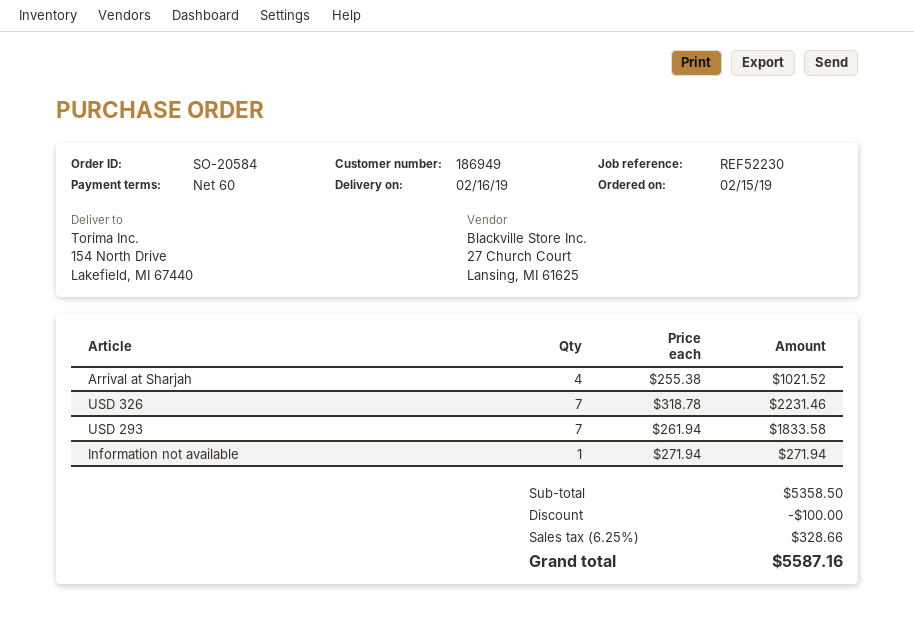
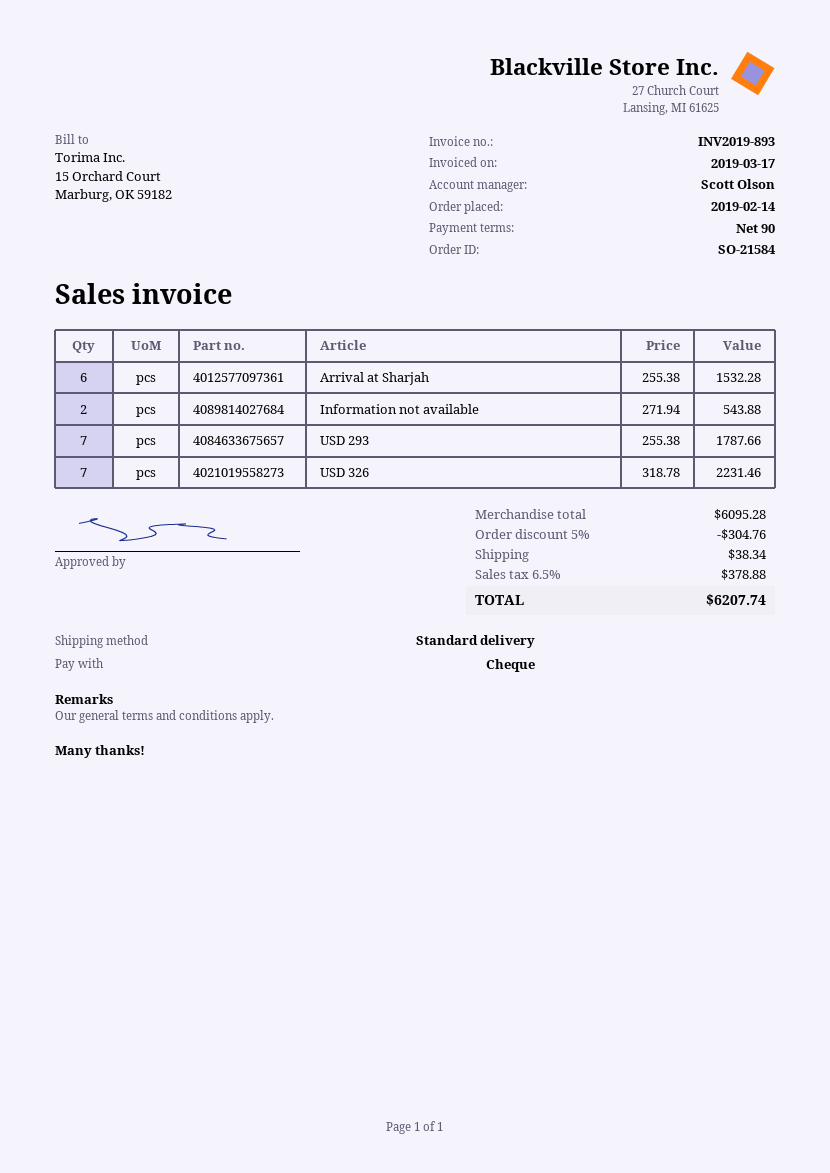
order number: SO-20584 -> SO-21584
order date: 2019-02-15 -> 2019-02-14
payment terms: 60 days -> 90 days
Arrival at Sharjah: 4 x 255.38 = 1021.52 -> 6 x 255.38 = 1532.28
USD 293: 7 x 261.94 = 1833.58 -> 7 x 255.38 = 1787.66
Information not available: 1 x 271.94 = 271.94 -> 2 x 271.94 = 543.88
subtotal: 5358.50 -> 6095.28
discount: 100.00 -> 304.76
shipping: none -> 38.34
tax: 6.25% = 328.66 -> 6.5% = 378.88
total: 5587.16 -> 6207.74

